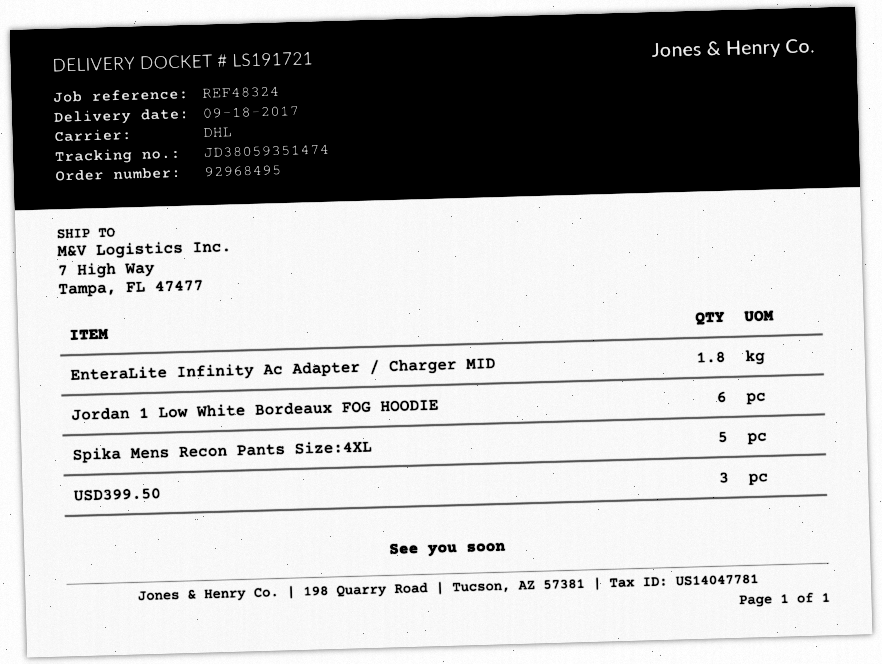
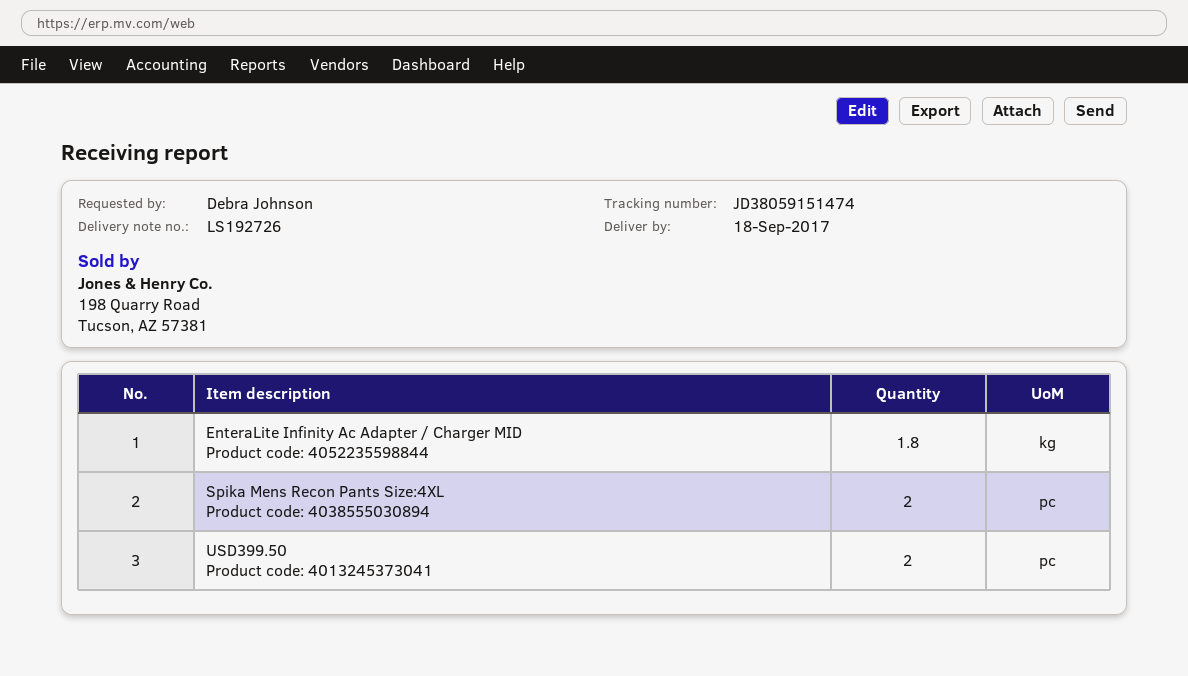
delivery note number: LS191721 -> LS192726
tracking number: JD38059351474 -> JD38059151474
Jordan 1 Low White Bordeaux FOG HOODIE: 6 -> none
Spika Mens Recon Pants Size:4XL: 5 -> 2
USD399.50: 3 -> 2

